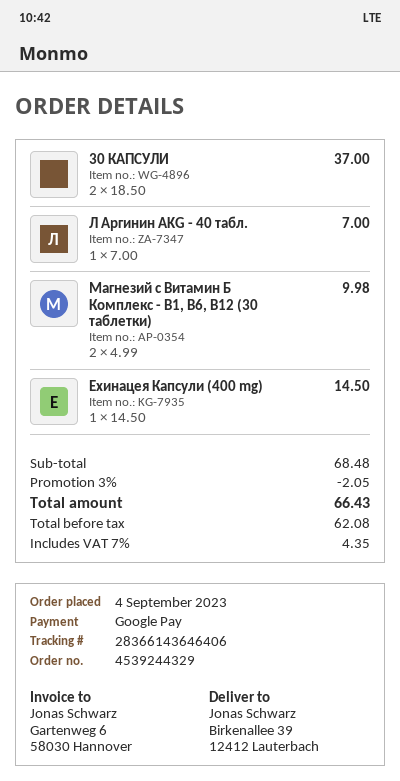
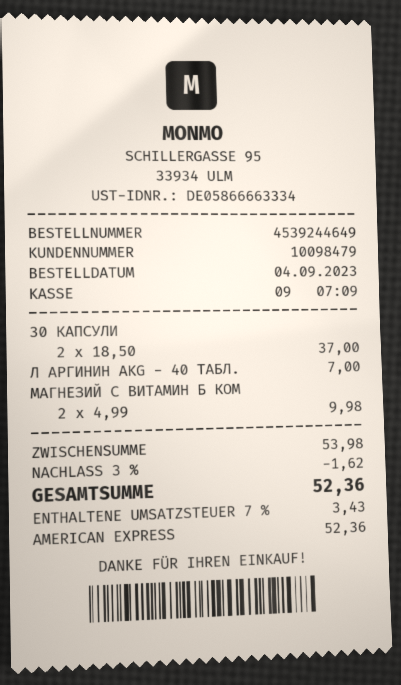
order number: 4539244329 -> 4539244649
payment method: Google Pay -> American Express
Ехинацея Капсули (400 mg): 1 x 14.50 = 14.50 -> none
subtotal: 68.48 -> 53.98
discount: 3% = 2.05 -> 3% = 1.62
tax: 7% = 4.35 -> 7% = 3.43
total: 66.43 -> 52.36

